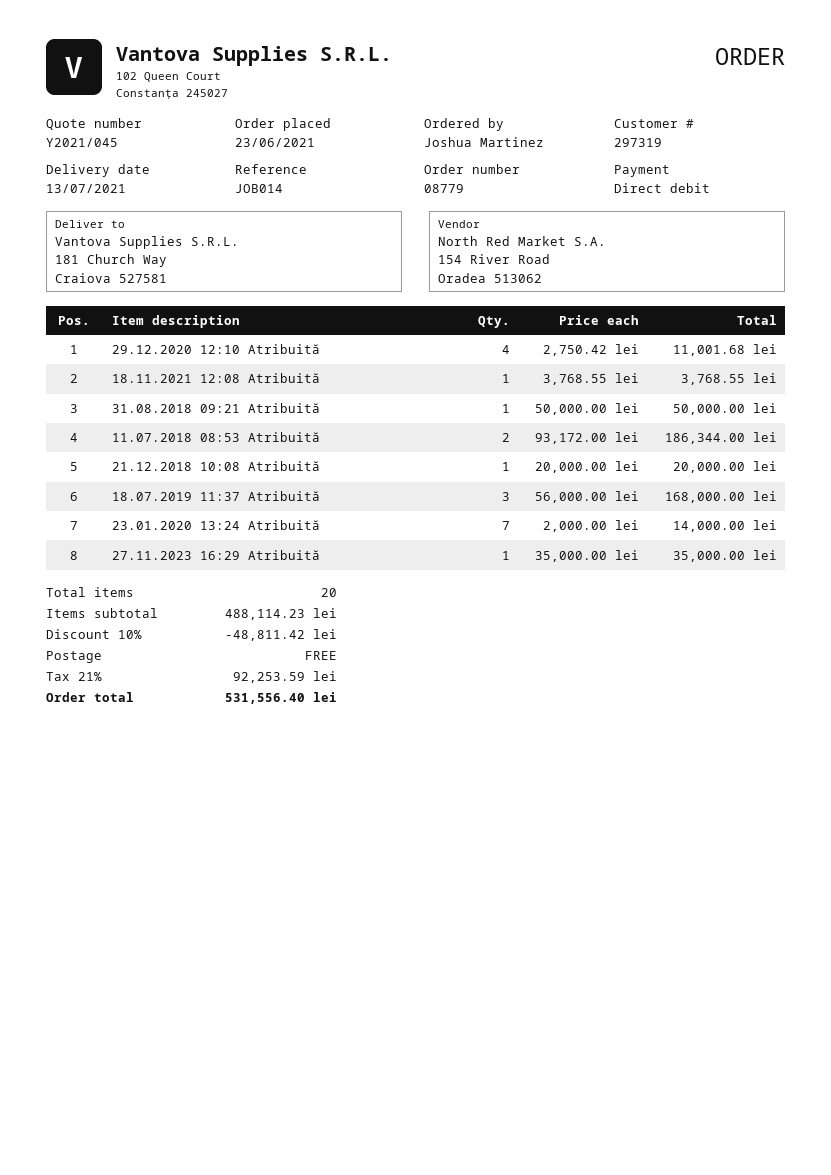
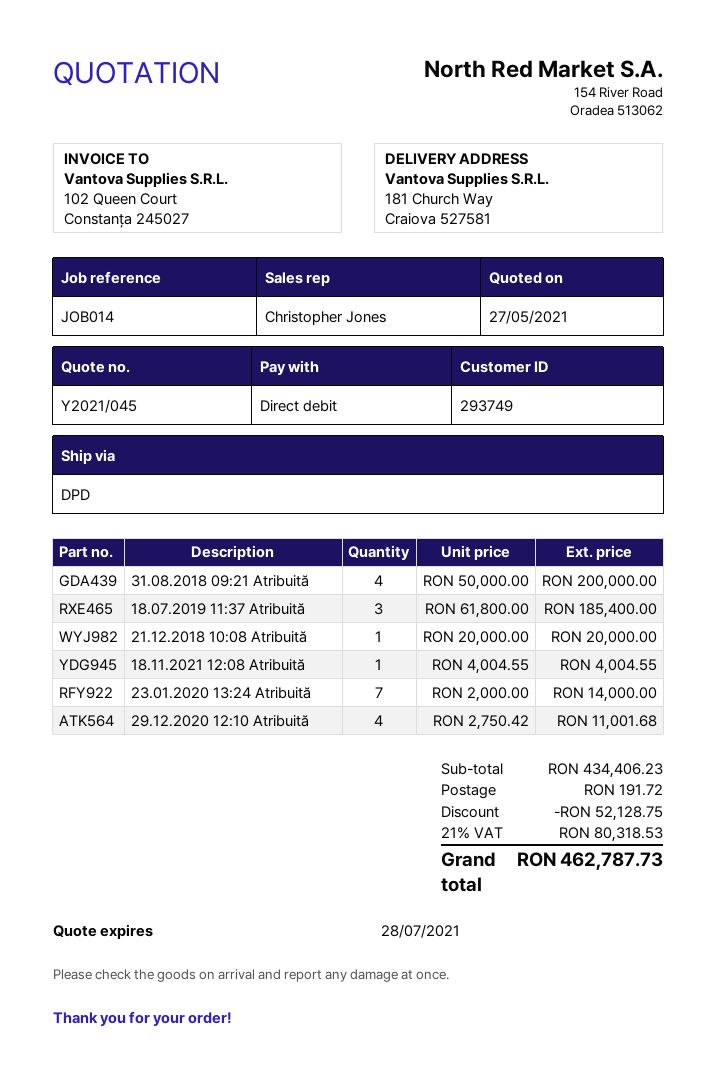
customer number: 297319 -> 293749
18.11.2021 12:08 Atribuită: 1 x 3768.55 = 3768.55 -> 1 x 4004.55 = 4004.55
31.08.2018 09:21 Atribuită: 1 x 50000.00 = 50000.00 -> 4 x 50000.00 = 200000.00
11.07.2018 08:53 Atribuită: 2 x 93172.00 = 186344.00 -> none
18.07.2019 11:37 Atribuită: 3 x 56000.00 = 168000.00 -> 3 x 61800.00 = 185400.00
27.11.2023 16:29 Atribuită: 1 x 35000.00 = 35000.00 -> none
subtotal: 488114.23 -> 434406.23
discount: 48811.42 -> 52128.75
shipping: 0.00 -> 191.72
tax: 21% = 92253.59 -> 21% = 80318.53
total: 531556.40 -> 462787.73

